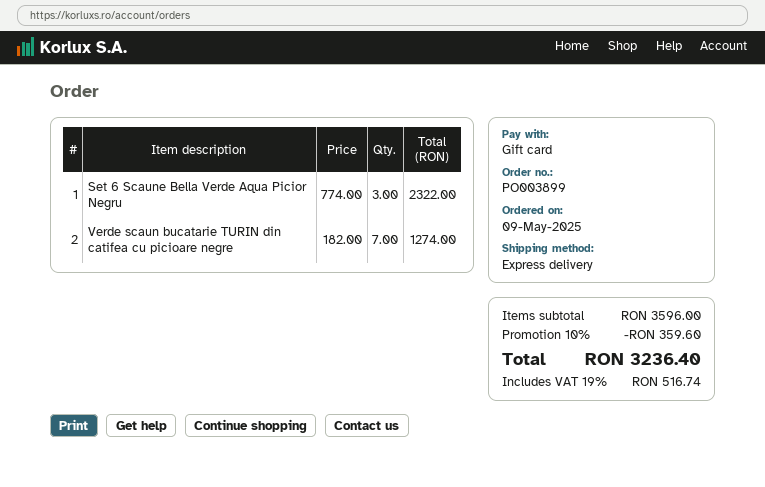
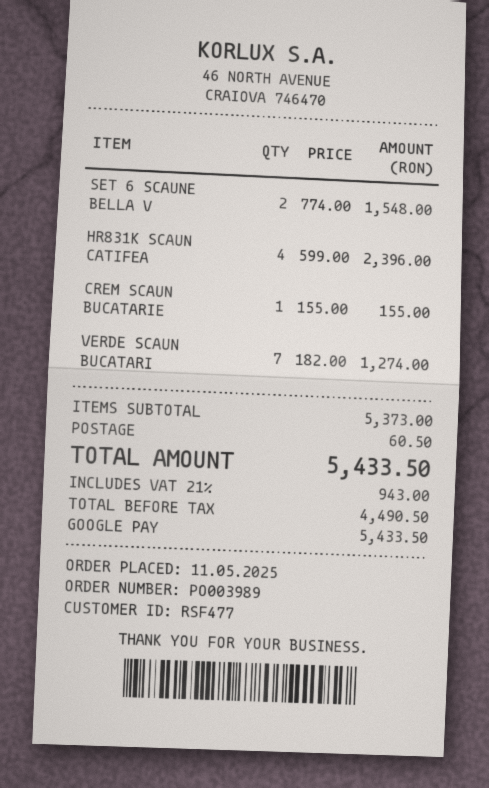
order number: PO003899 -> PO003989
order date: 2025-05-09 -> 2025-05-11
payment method: gift card -> Google Pay
Set 6 Scaune Bella Verde Aqua Picior Negru: 3 x 774.00 = 2322.00 -> 2 x 774.00 = 1548.00
HR831K SCAUN CATIFEA: none -> 4 x 599.00 = 2396.00
CREM SCAUN BUCATARIE: none -> 1 x 155.00 = 155.00
subtotal: 3596.00 -> 5373.00
discount: 10% = 359.60 -> none
shipping: none -> 60.50
tax: 19% = 516.74 -> 21% = 943.00
total: 3236.40 -> 5433.50

